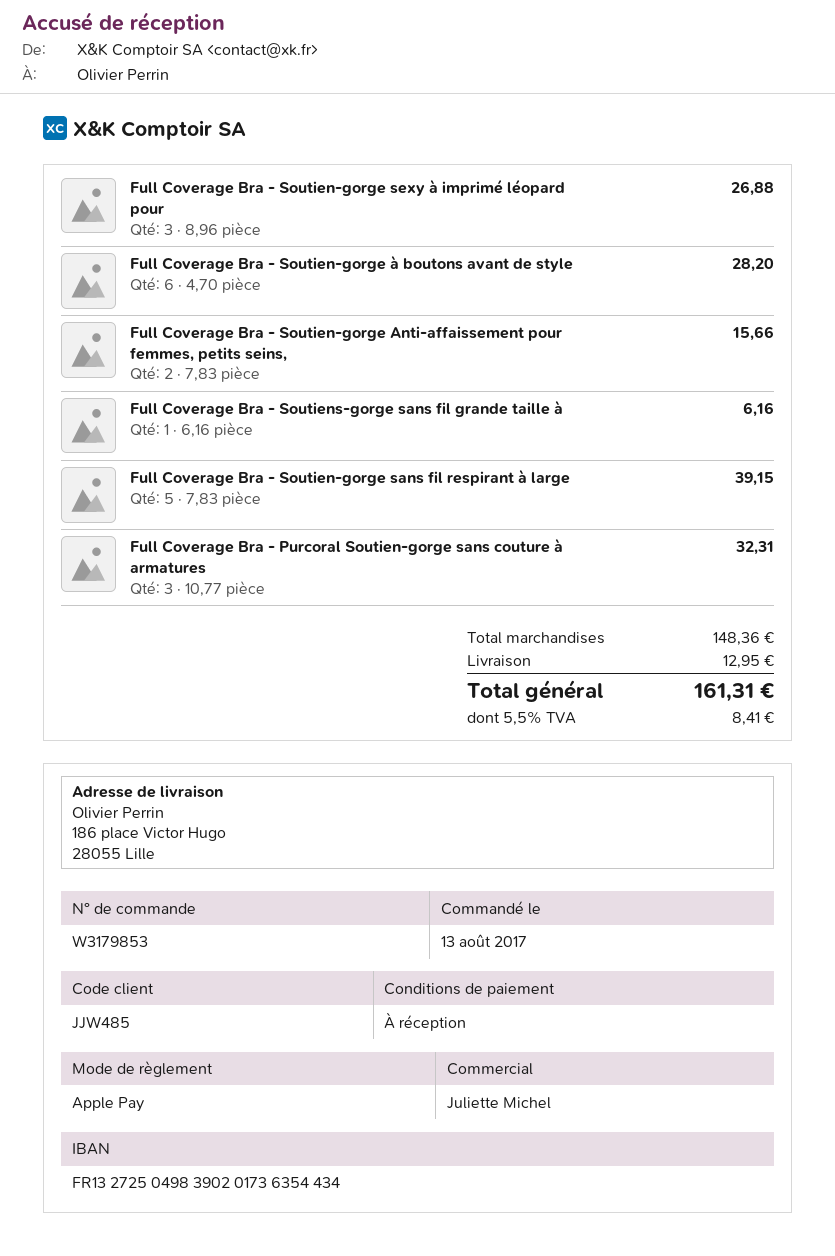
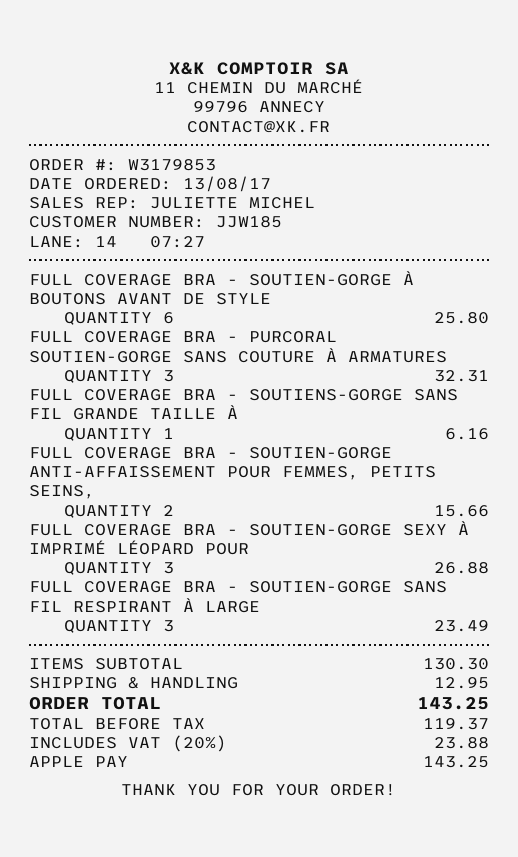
customer number: JJW485 -> JJW185
Full Coverage Bra - Soutien-gorge à boutons avant de style: 6 for 28.20 -> 6 for 25.80
Full Coverage Bra - Soutien-gorge sans fil respirant à large: 5 for 39.15 -> 3 for 23.49
subtotal: 148.36 -> 130.30
tax: 5.5% = 8.41 -> 20% = 23.88
total: 161.31 -> 143.25

